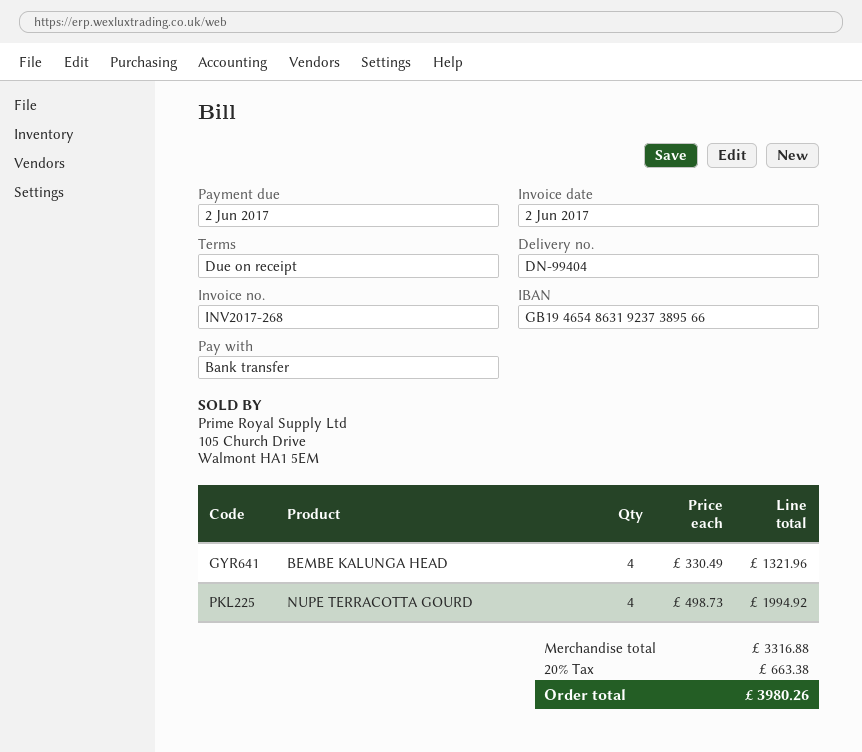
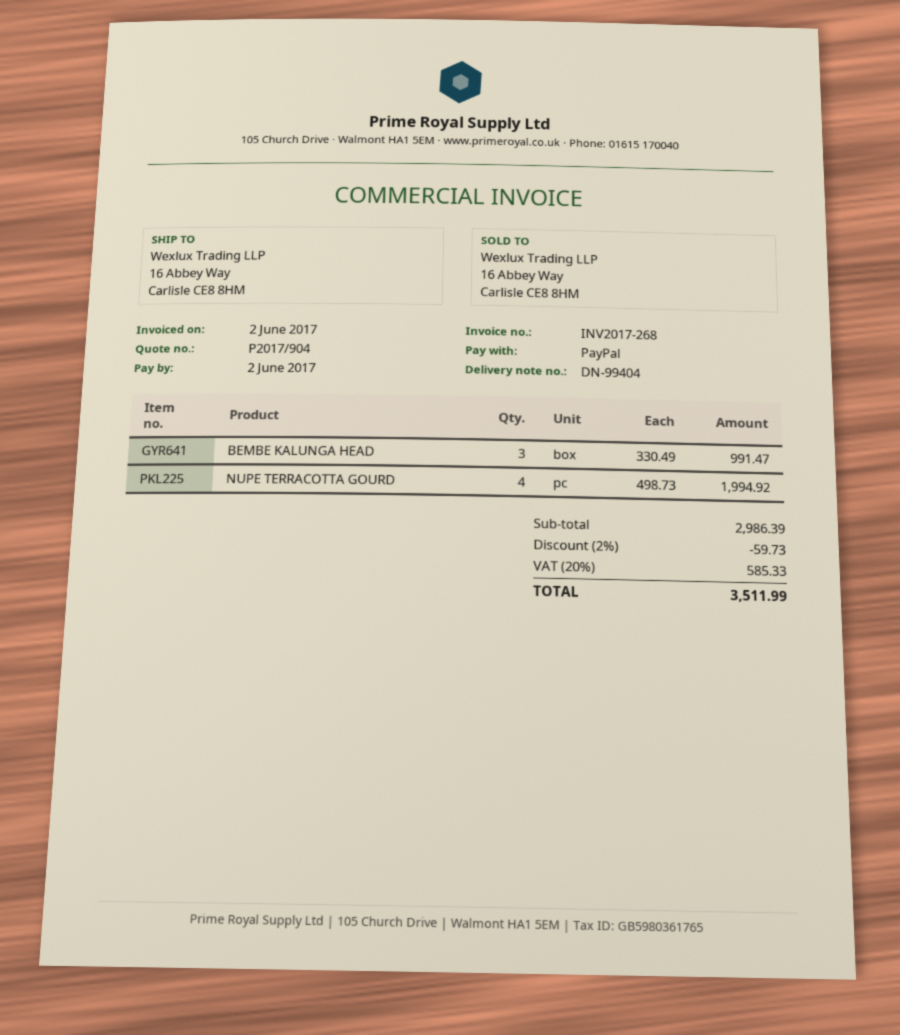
payment method: bank transfer -> PayPal
BEMBE KALUNGA HEAD: 4 x 330.49 = 1321.96 -> 3 x 330.49 = 991.47
subtotal: 3316.88 -> 2986.39
discount: none -> 2% = 59.73
tax: 20% = 663.38 -> 20% = 585.33
total: 3980.26 -> 3511.99

